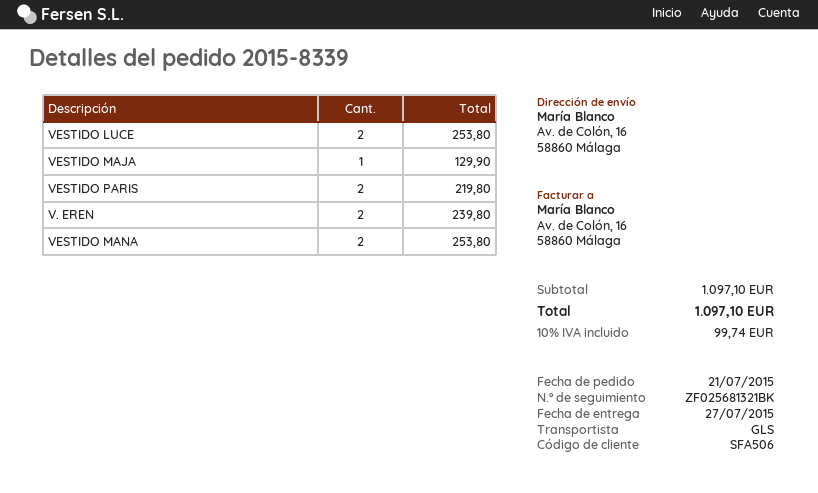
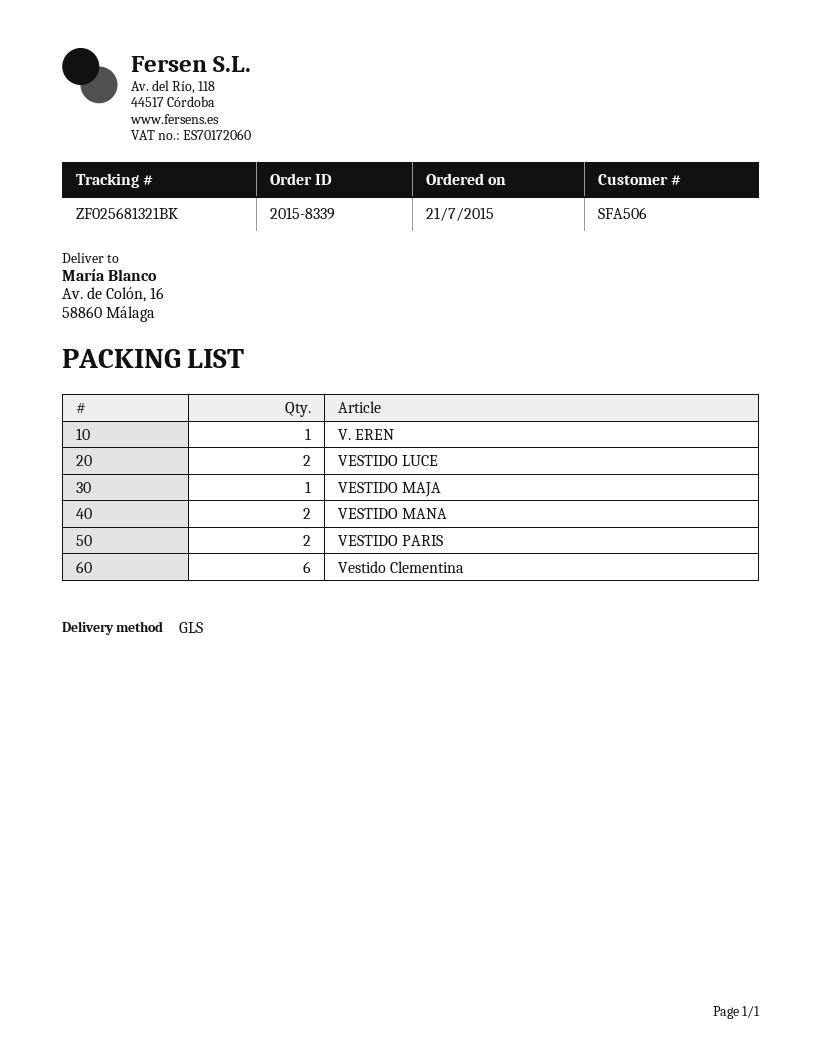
V. EREN: 2 -> 1
Vestido Clementina: none -> 6

